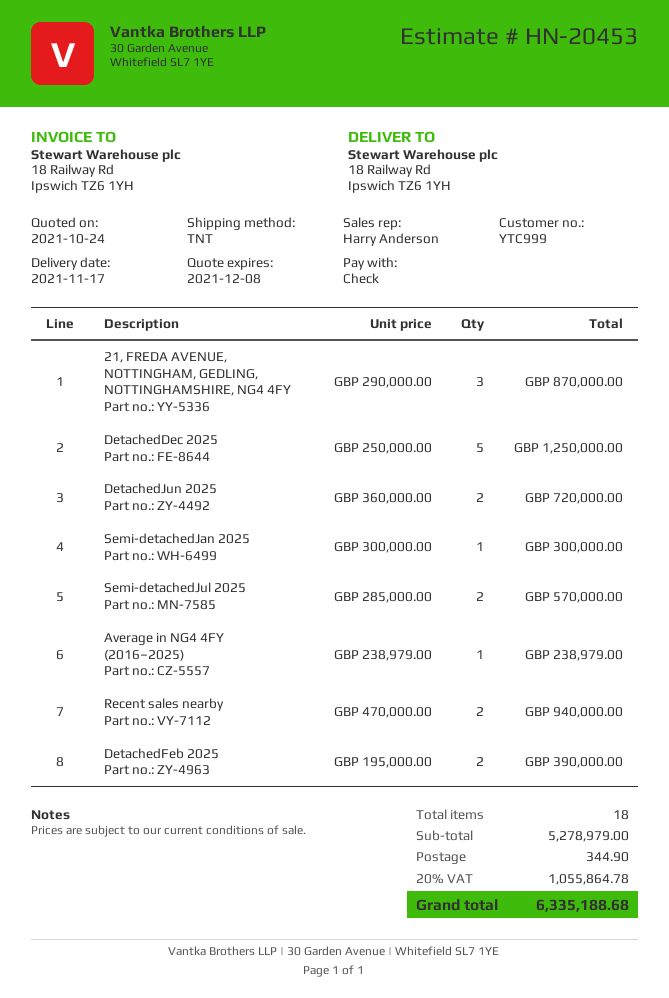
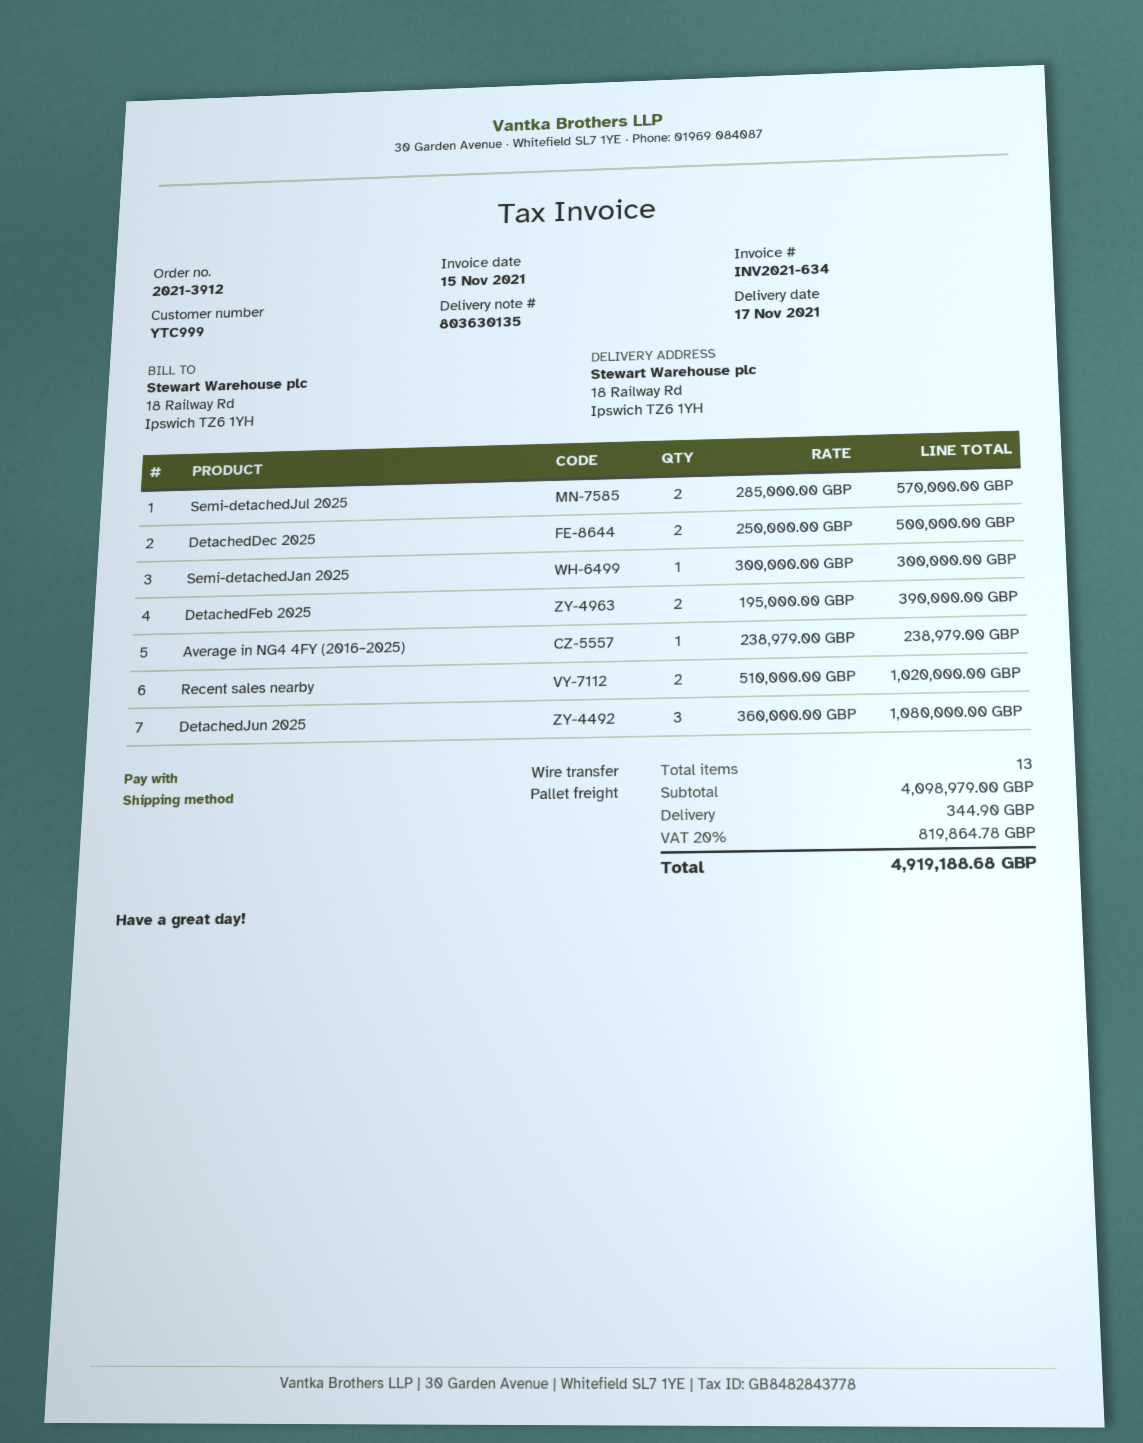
payment method: cheque -> bank transfer
shipping method: TNT -> pallet freight
21, FREDA AVENUE, NOTTINGHAM, GEDLING, NOTTINGHAMSHIRE, NG4 4FY: 3 x 290000.00 = 870000.00 -> none
DetachedDec 2025: 5 x 250000.00 = 1250000.00 -> 2 x 250000.00 = 500000.00
DetachedJun 2025: 2 x 360000.00 = 720000.00 -> 3 x 360000.00 = 1080000.00
Recent sales nearby: 2 x 470000.00 = 940000.00 -> 2 x 510000.00 = 1020000.00
total quantity: 18 -> 13
subtotal: 5278979.00 -> 4098979.00
tax: 20% = 1055864.78 -> 20% = 819864.78
total: 6335188.68 -> 4919188.68

